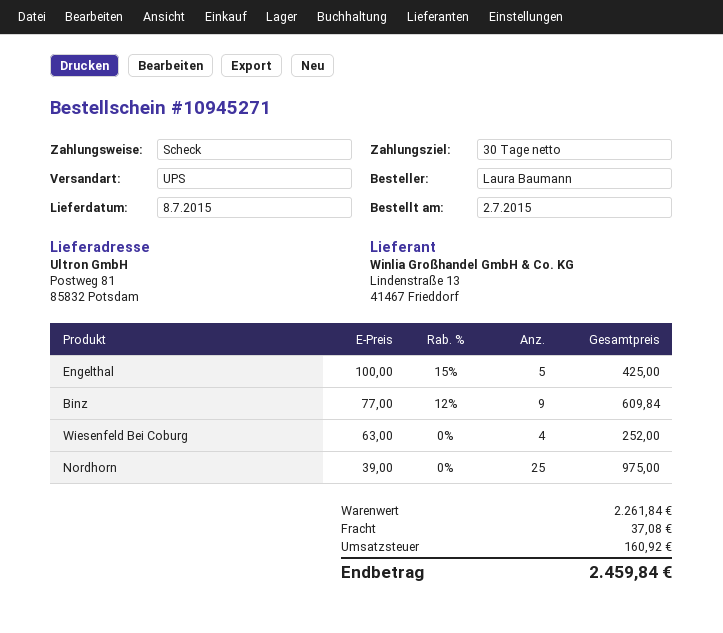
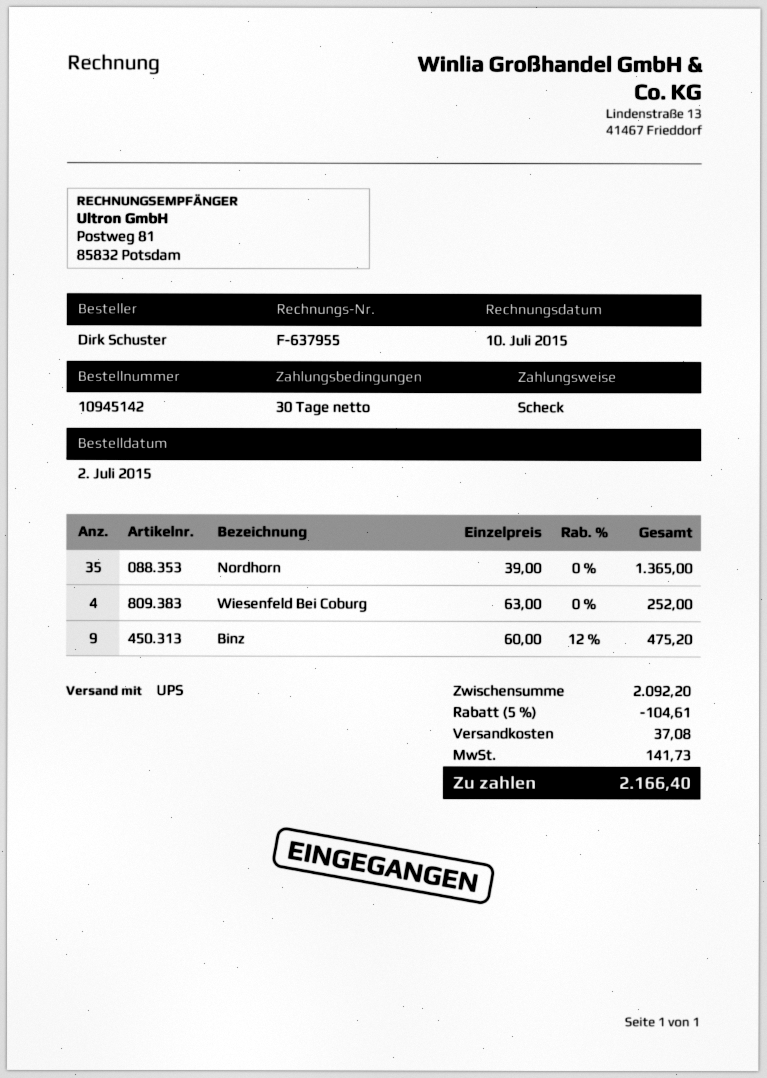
order number: 10945271 -> 10945142
ordered by: Laura Baumann -> Dirk Schuster
Engelthal: 5 x 100.00 - 15% = 425.00 -> none
Binz: 9 x 77.00 - 12% = 609.84 -> 9 x 60.00 - 12% = 475.20
Nordhorn: 25 x 39.00 = 975.00 -> 35 x 39.00 = 1365.00
subtotal: 2261.84 -> 2092.20
discount: none -> 5% = 104.61
tax: 160.92 -> 141.73
total: 2459.84 -> 2166.40

